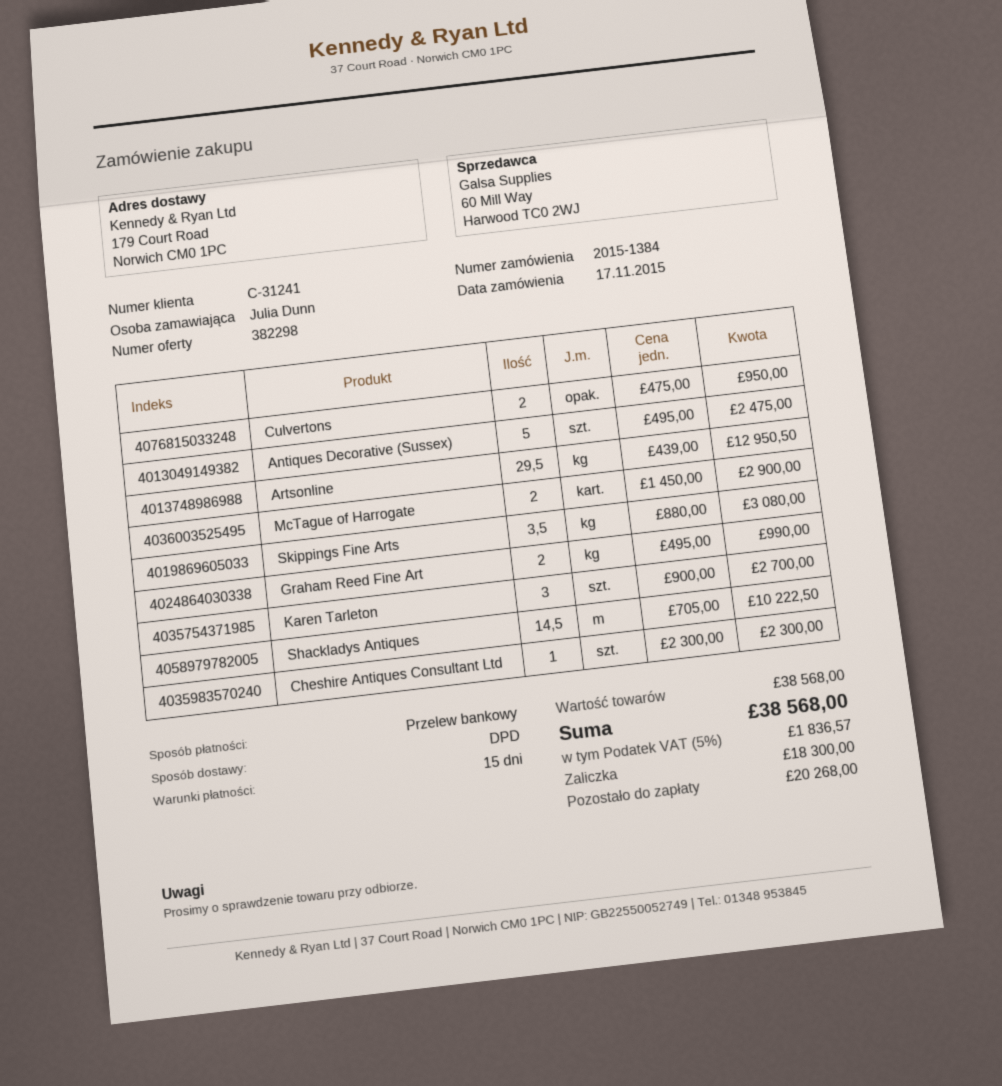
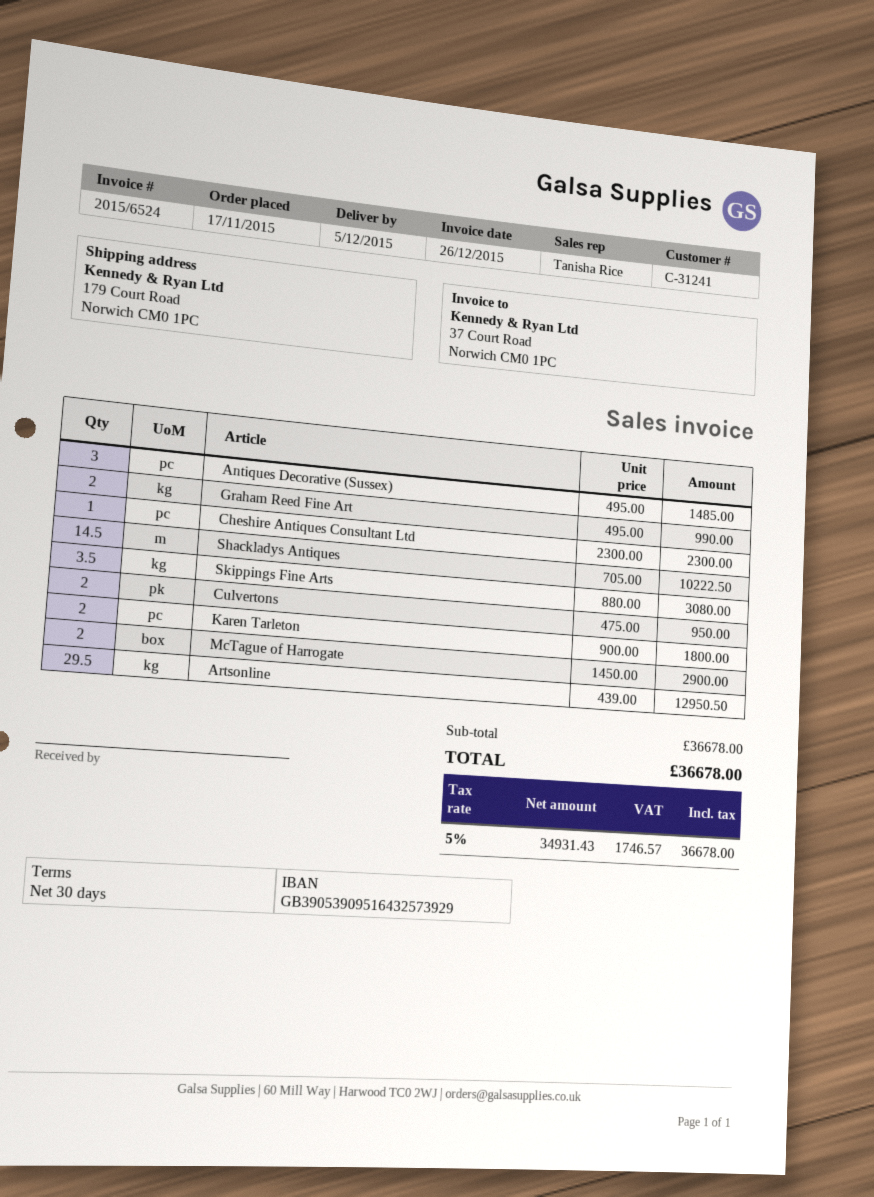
payment terms: 15 days -> 30 days
Antiques Decorative (Sussex): 5 x 495.00 = 2475.00 -> 3 x 495.00 = 1485.00
Karen Tarleton: 3 x 900.00 = 2700.00 -> 2 x 900.00 = 1800.00
subtotal: 38568.00 -> 36678.00
tax: 5% = 1836.57 -> 5% = 1746.57
total: 38568.00 -> 36678.00

